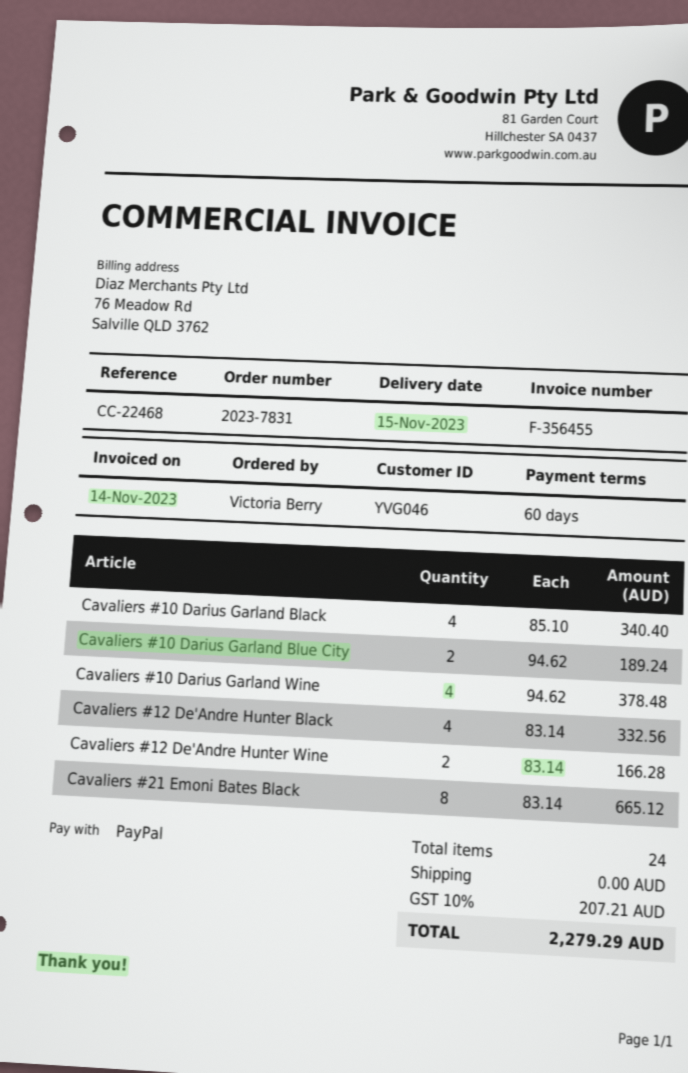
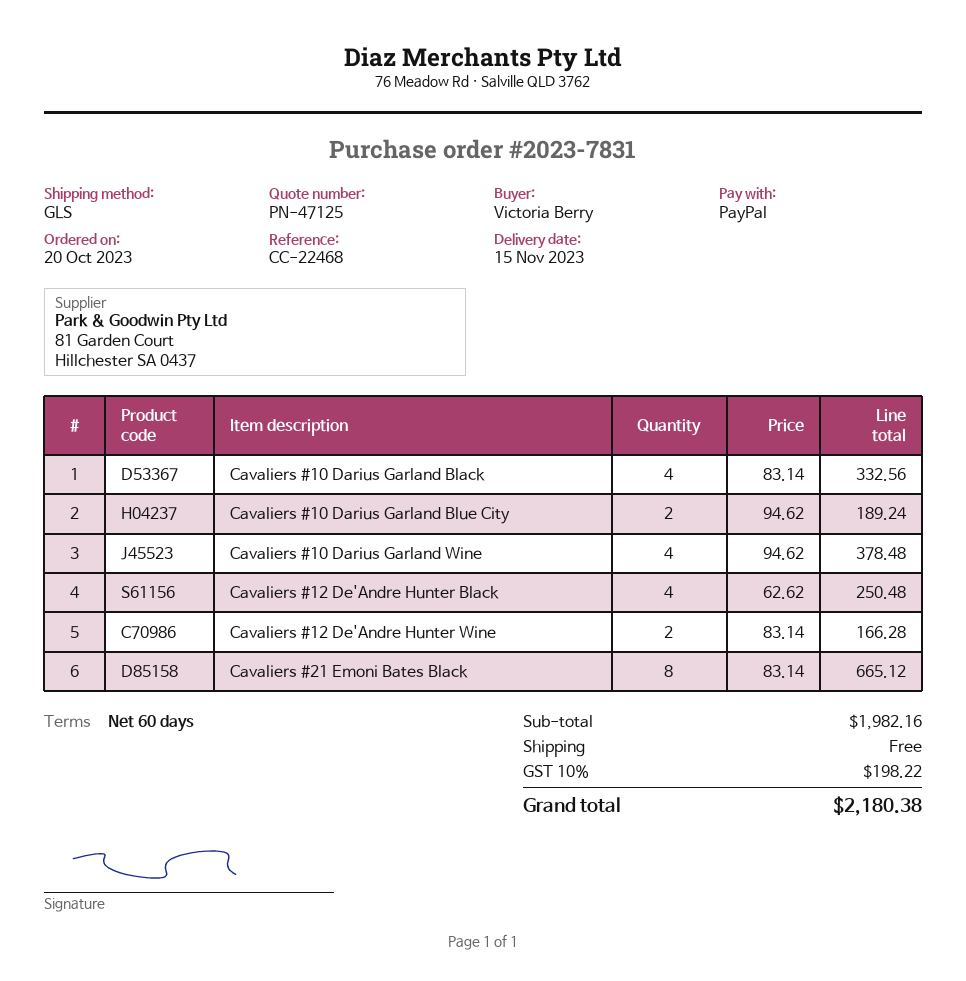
Cavaliers #10 Darius Garland Black: 4 x 85.10 = 340.40 -> 4 x 83.14 = 332.56
Cavaliers #12 De'Andre Hunter Black: 4 x 83.14 = 332.56 -> 4 x 62.62 = 250.48
tax: 10% = 207.21 -> 10% = 198.22
total: 2279.29 -> 2180.38

